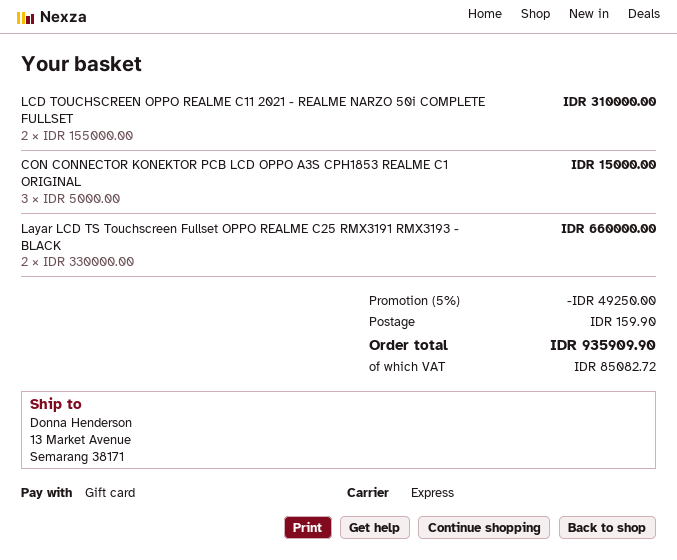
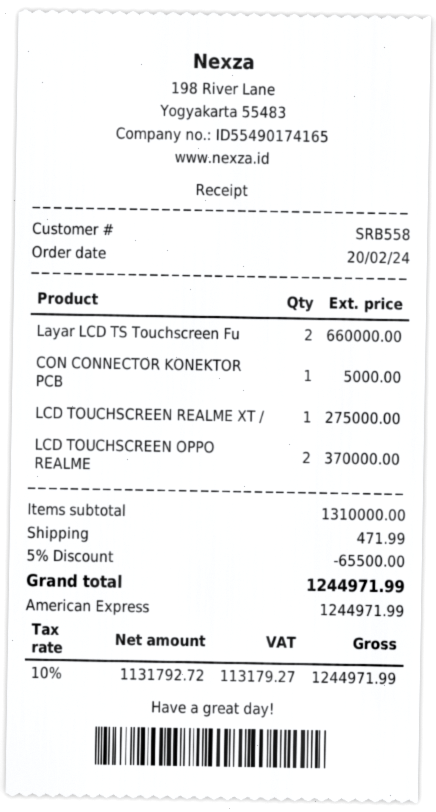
payment method: gift card -> American Express
LCD TOUCHSCREEN OPPO REALME C11 2021 - REALME NARZO 50i COMPLETE FULLSET: 2 for 310000.00 -> 2 for 370000.00
CON CONNECTOR KONEKTOR PCB LCD OPPO A3S CPH1853 REALME C1 ORIGINAL: 3 for 15000.00 -> 1 for 5000.00
LCD TOUCHSCREEN REALME XT /: none -> 1 for 275000.00
discount: 5% = 49250.00 -> 5% = 65500.00
shipping: 159.90 -> 471.99
tax: 85082.72 -> 113179.27
total: 935909.90 -> 1244971.99

